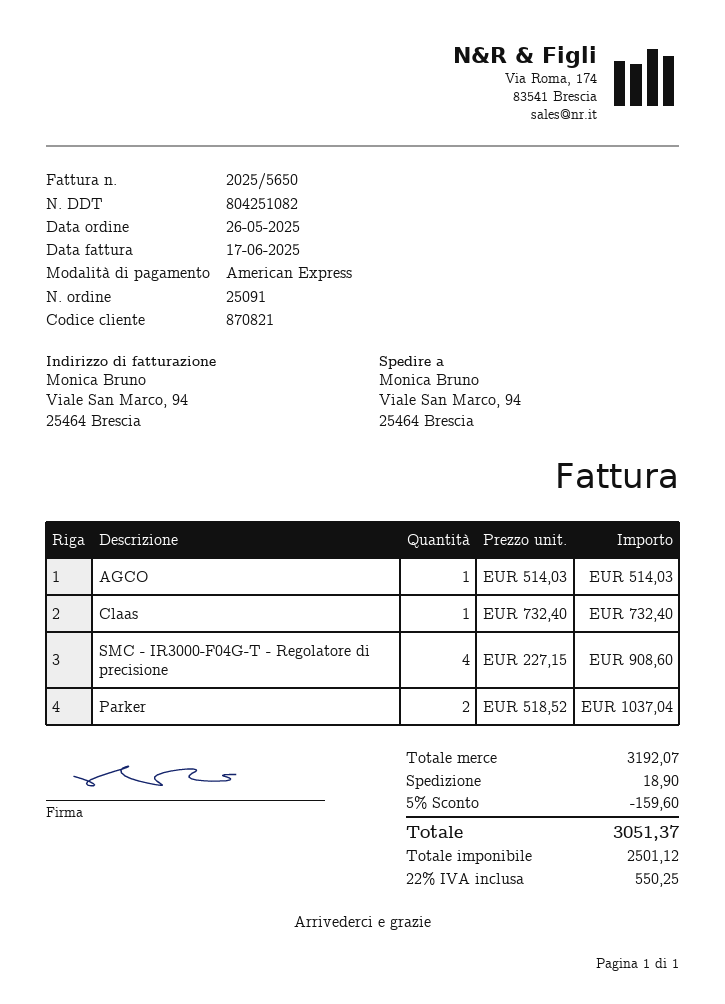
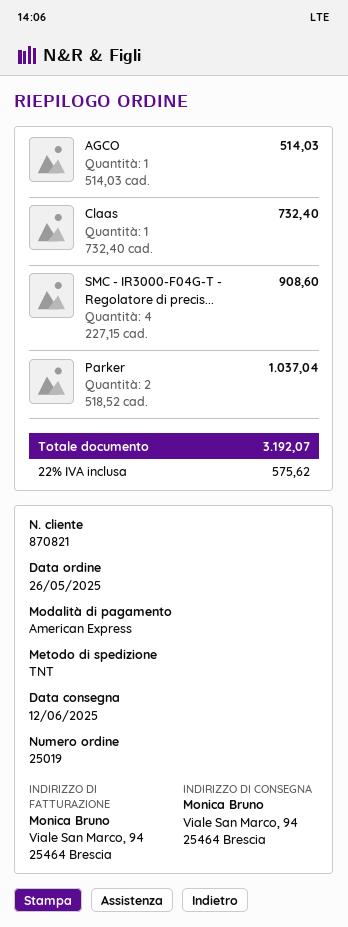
order number: 25091 -> 25019
discount: 5% = 159.60 -> none
shipping: 18.90 -> none
tax: 22% = 550.25 -> 22% = 575.62
total: 3051.37 -> 3192.07

